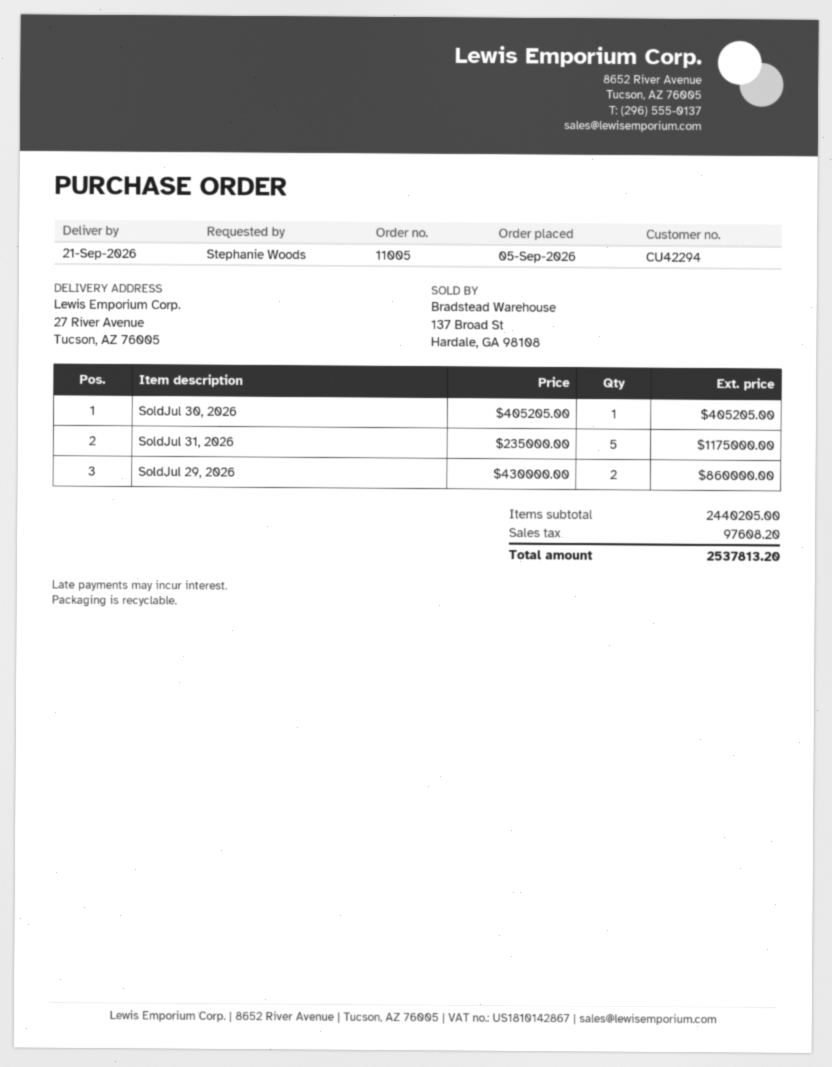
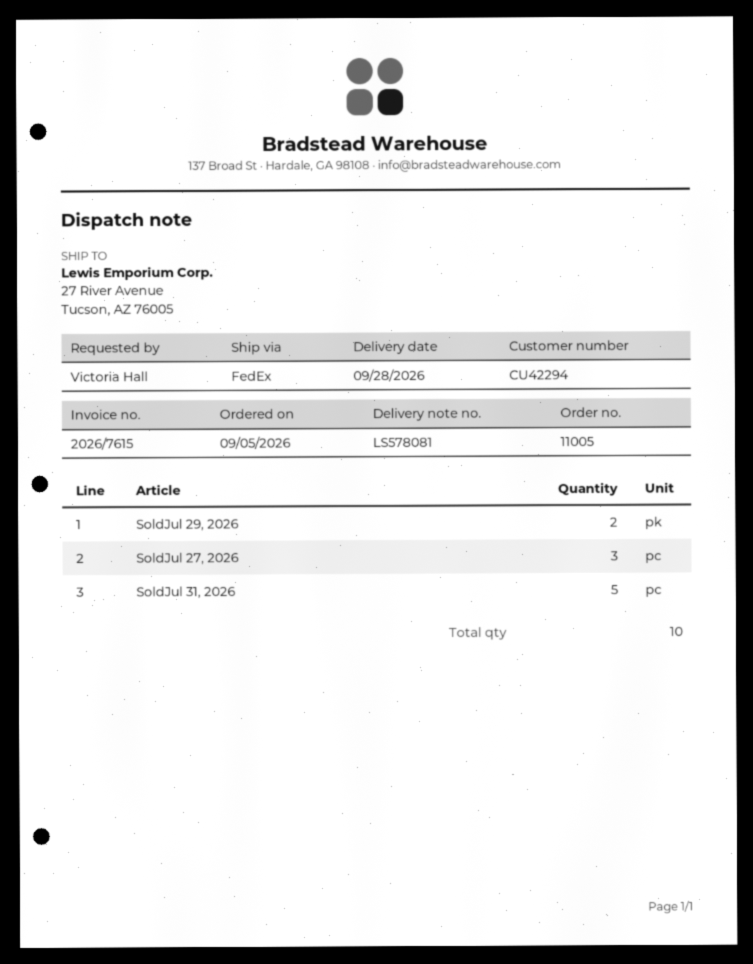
delivery date: 2026-09-21 -> 2026-09-28
ordered by: Stephanie Woods -> Victoria Hall
SoldJul 30, 2026: 1 -> none
SoldJul 27, 2026: none -> 3

